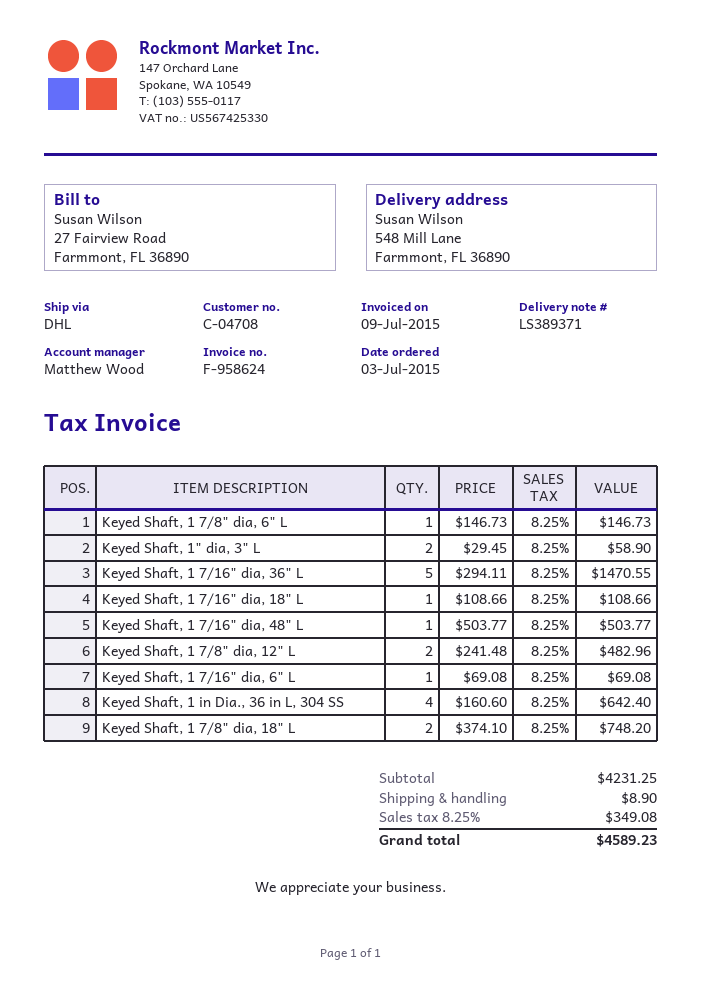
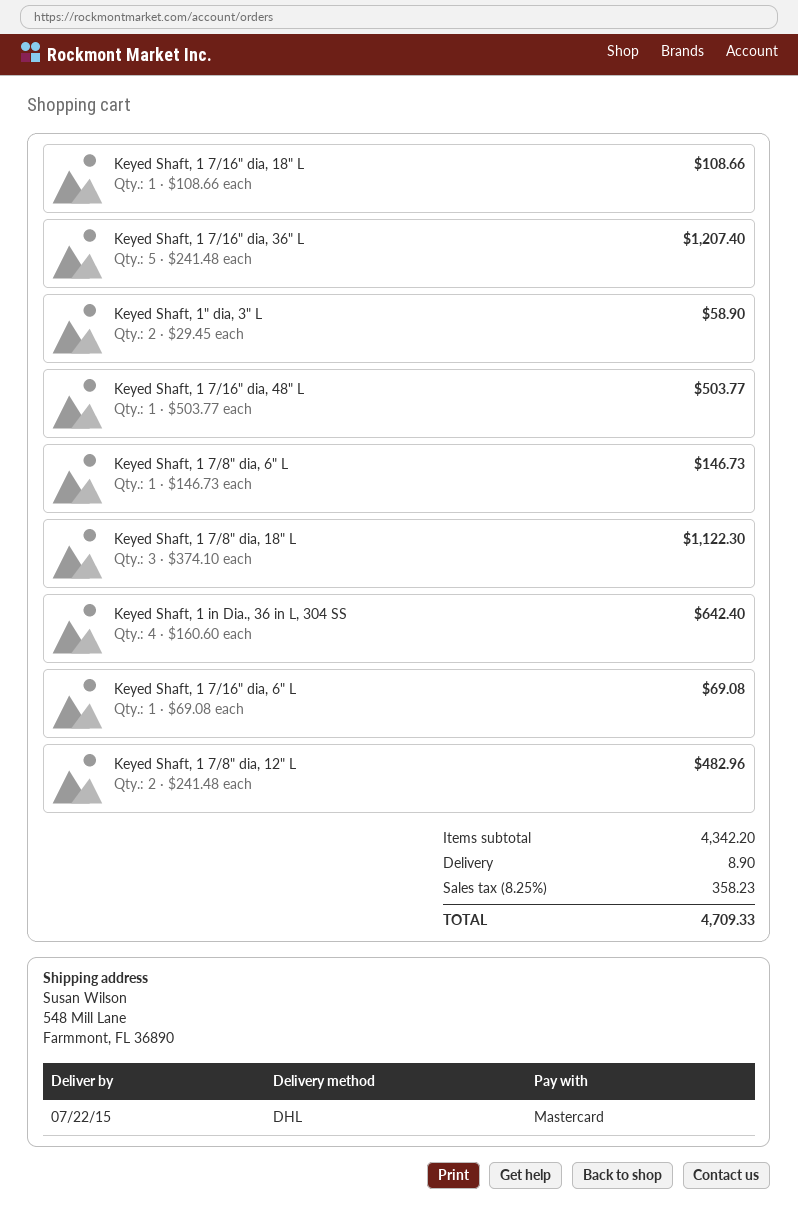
Keyed Shaft, 1 7/16" dia, 36" L: 5 x 294.11 = 1470.55 -> 5 x 241.48 = 1207.40
Keyed Shaft, 1 7/8" dia, 18" L: 2 x 374.10 = 748.20 -> 3 x 374.10 = 1122.30
subtotal: 4231.25 -> 4342.20
tax: 8.25% = 349.08 -> 8.25% = 358.23
total: 4589.23 -> 4709.33

